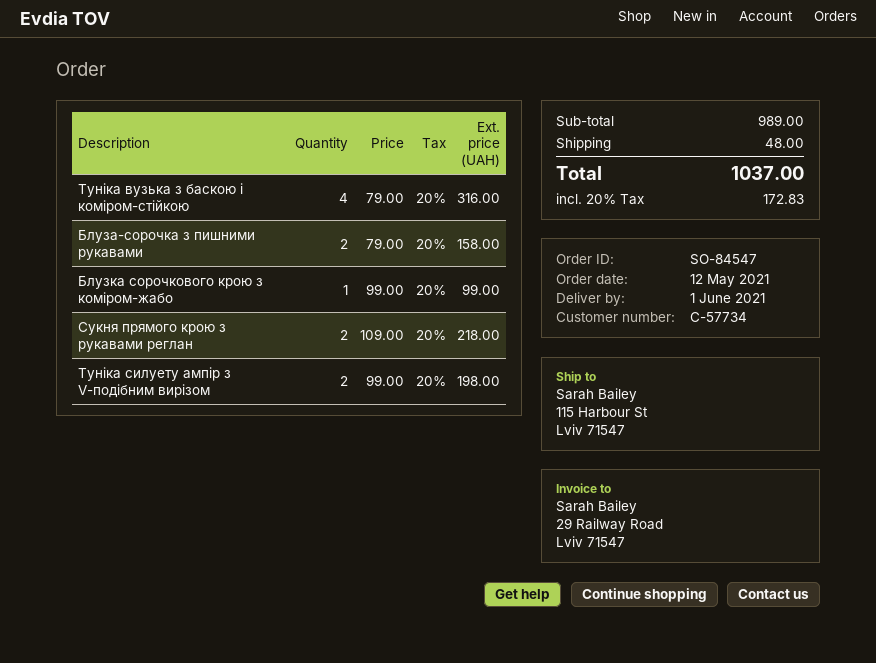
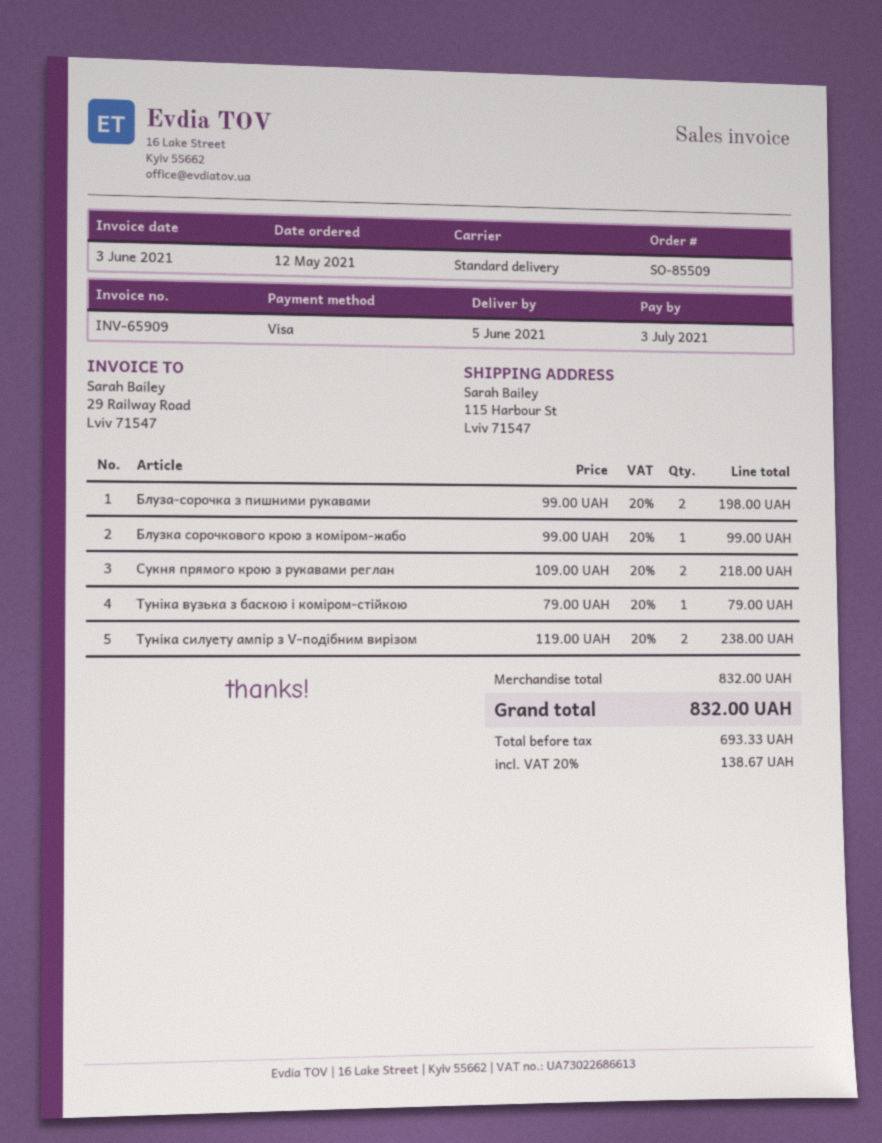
order number: SO-84547 -> SO-85509
delivery date: 2021-06-01 -> 2021-06-05
Туніка вузька з баскою і коміром-стійкою: 4 x 79.00 = 316.00 -> 1 x 79.00 = 79.00
Блуза-сорочка з пишними рукавами: 2 x 79.00 = 158.00 -> 2 x 99.00 = 198.00
Туніка силуету ампір з V-подібним вирізом: 2 x 99.00 = 198.00 -> 2 x 119.00 = 238.00
subtotal: 989.00 -> 832.00
shipping: 48.00 -> none
tax: 20% = 172.83 -> 20% = 138.67
total: 1037.00 -> 832.00

